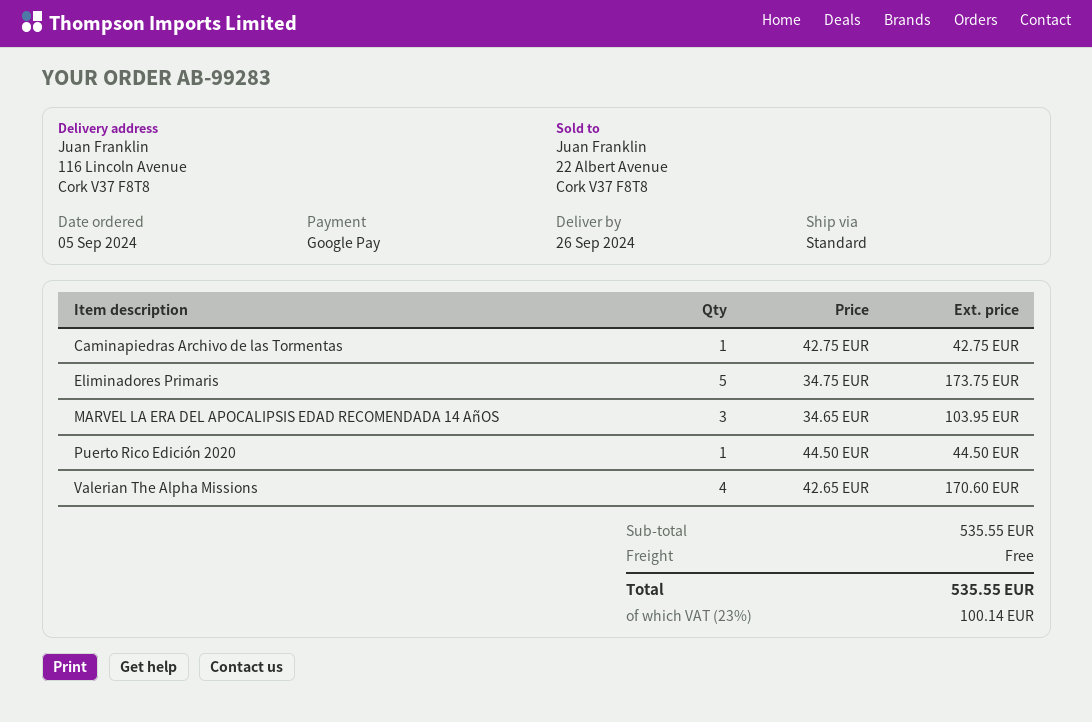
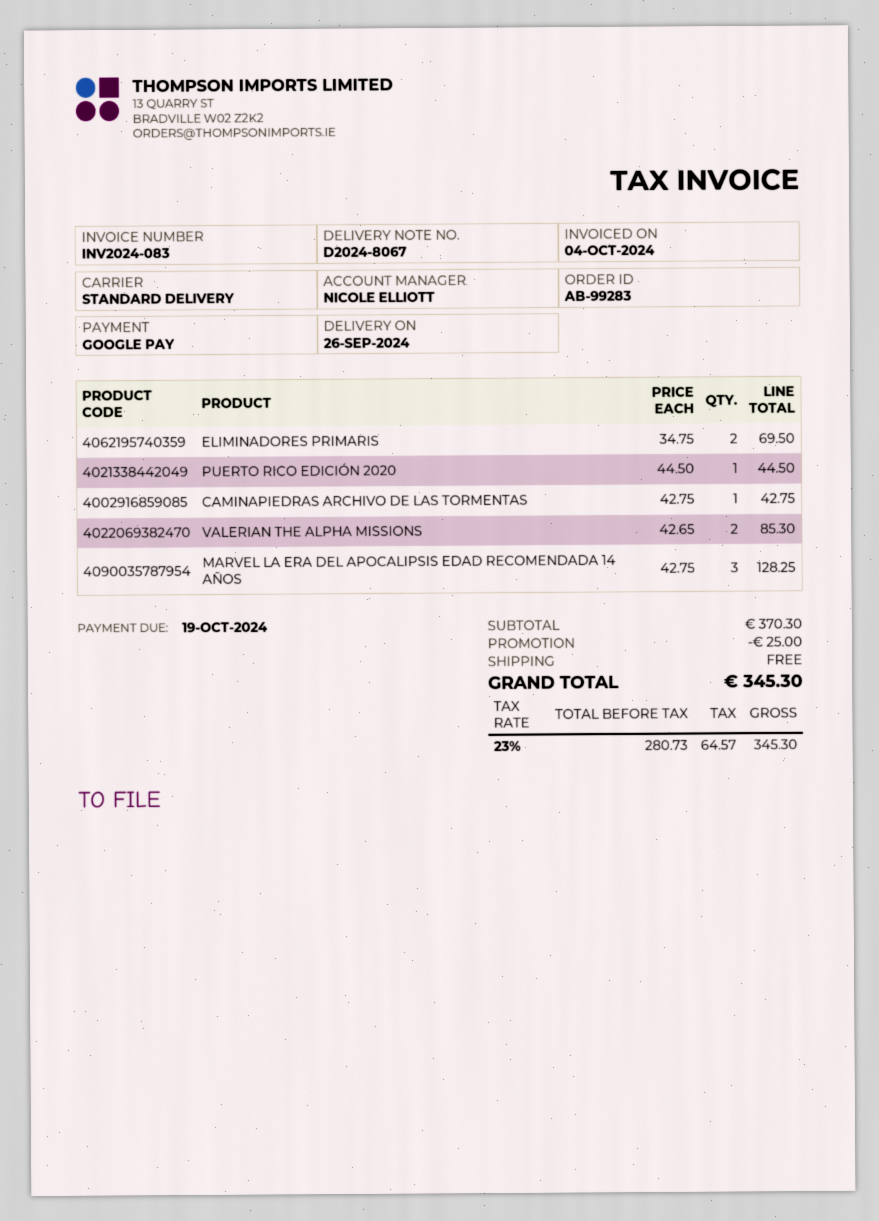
Eliminadores Primaris: 5 x 34.75 = 173.75 -> 2 x 34.75 = 69.50
MARVEL LA ERA DEL APOCALIPSIS EDAD RECOMENDADA 14 AñOS: 3 x 34.65 = 103.95 -> 3 x 42.75 = 128.25
Valerian The Alpha Missions: 4 x 42.65 = 170.60 -> 2 x 42.65 = 85.30
subtotal: 535.55 -> 370.30
discount: none -> 25.00
tax: 23% = 100.14 -> 23% = 64.57
total: 535.55 -> 345.30

